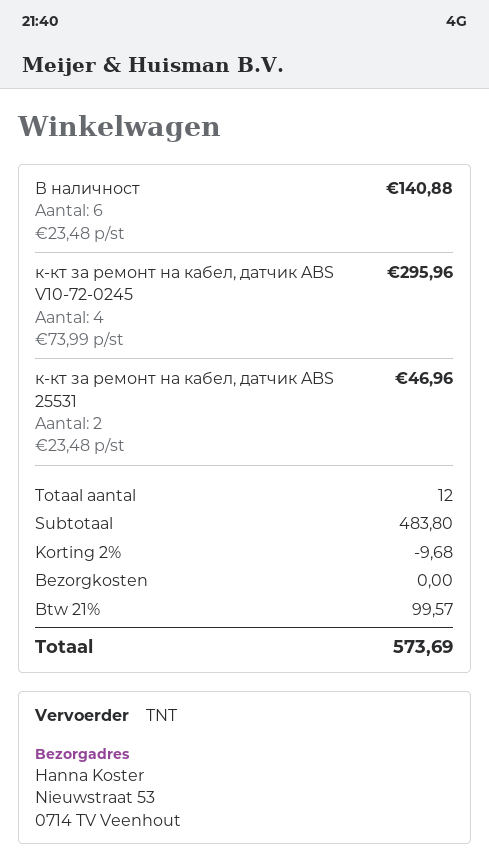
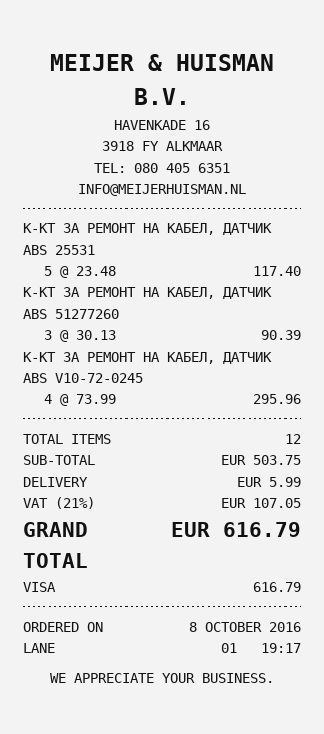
В наличност: 6 x 23.48 = 140.88 -> none
к-кт за ремонт на кабел, датчик ABS 25531: 2 x 23.48 = 46.96 -> 5 x 23.48 = 117.40
К-КТ ЗА РЕМОНТ НА КАБЕЛ, ДАТЧИК ABS 51277260: none -> 3 x 30.13 = 90.39
subtotal: 483.80 -> 503.75
discount: 2% = 9.68 -> none
shipping: 0.00 -> 5.99
tax: 21% = 99.57 -> 21% = 107.05
total: 573.69 -> 616.79

